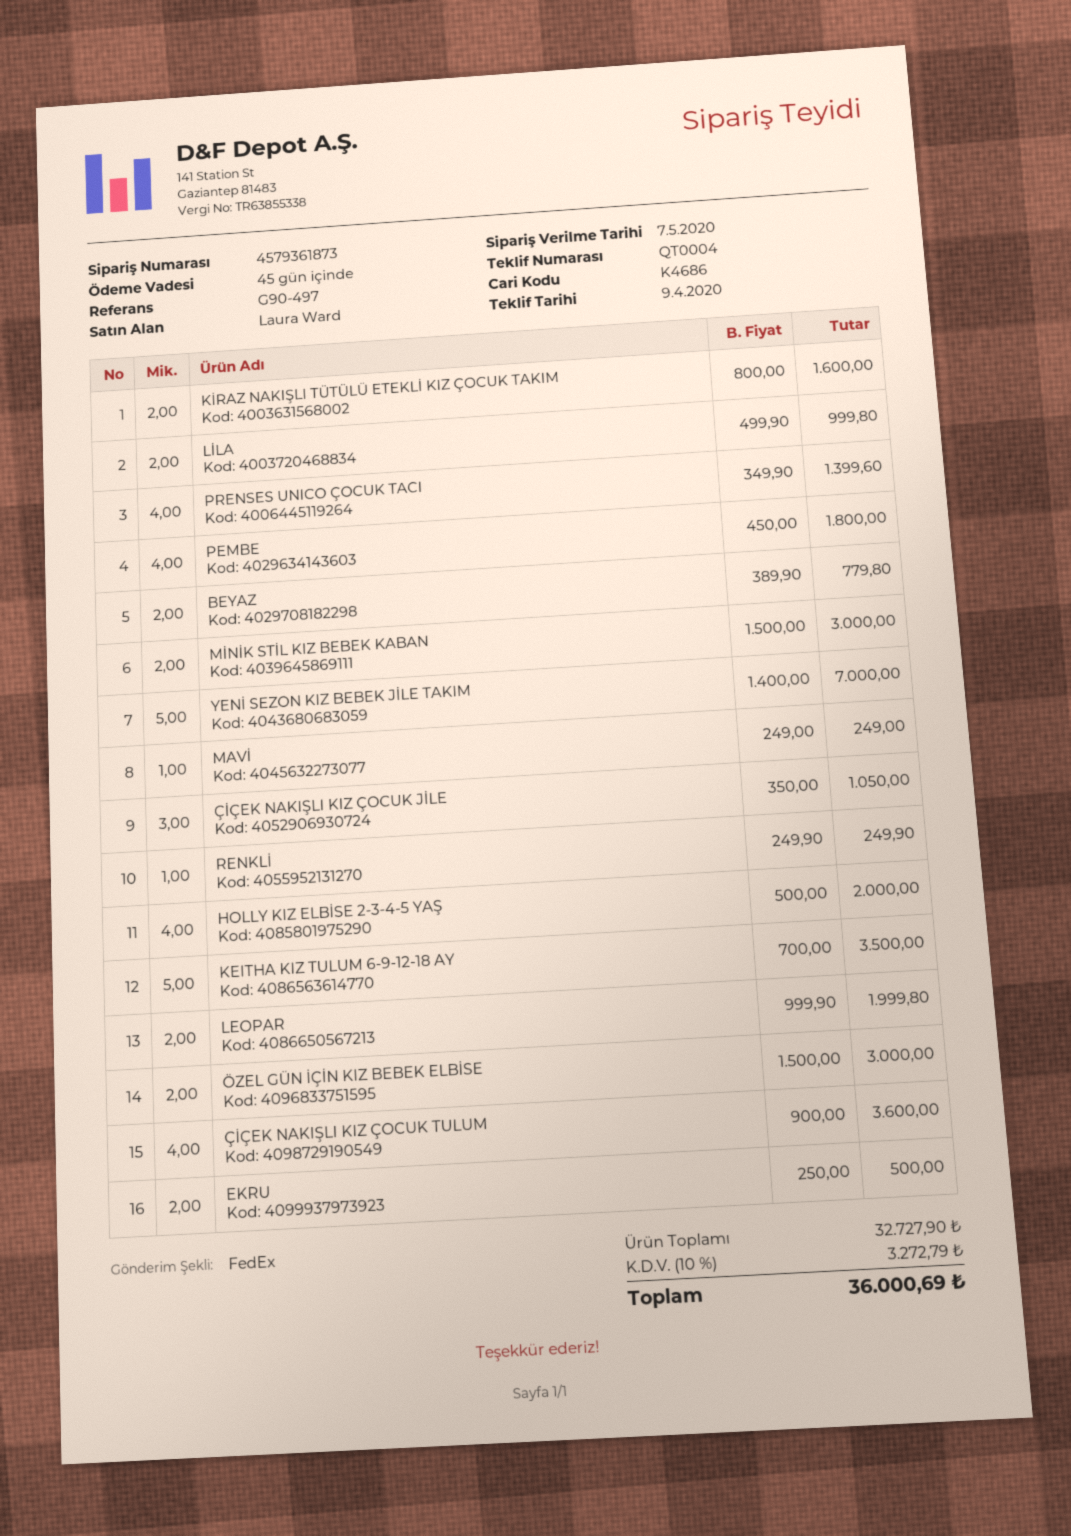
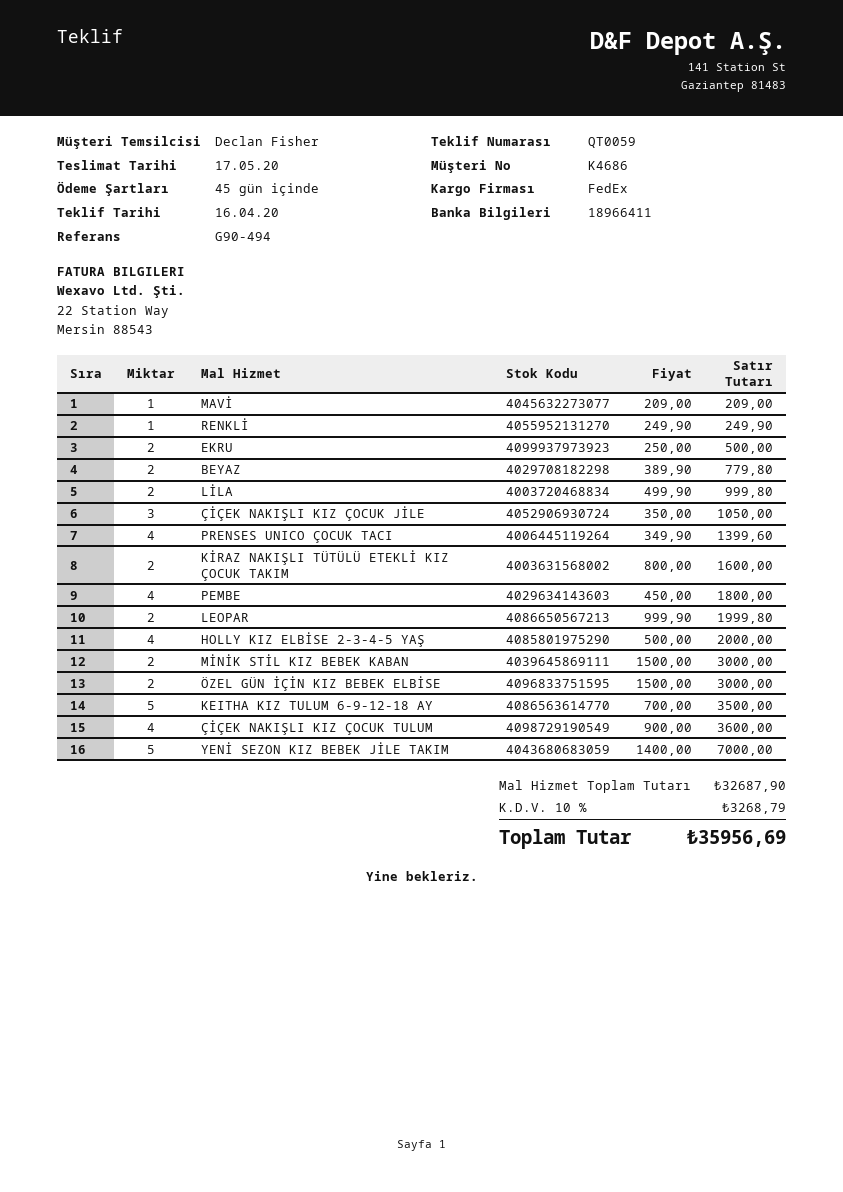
quote number: QT0004 -> QT0059
quote date: 2020-04-09 -> 2020-04-16
reference: G90-497 -> G90-494
MAVİ: 1 x 249.00 = 249.00 -> 1 x 209.00 = 209.00
subtotal: 32727.90 -> 32687.90
tax: 10% = 3272.79 -> 10% = 3268.79
total: 36000.69 -> 35956.69

